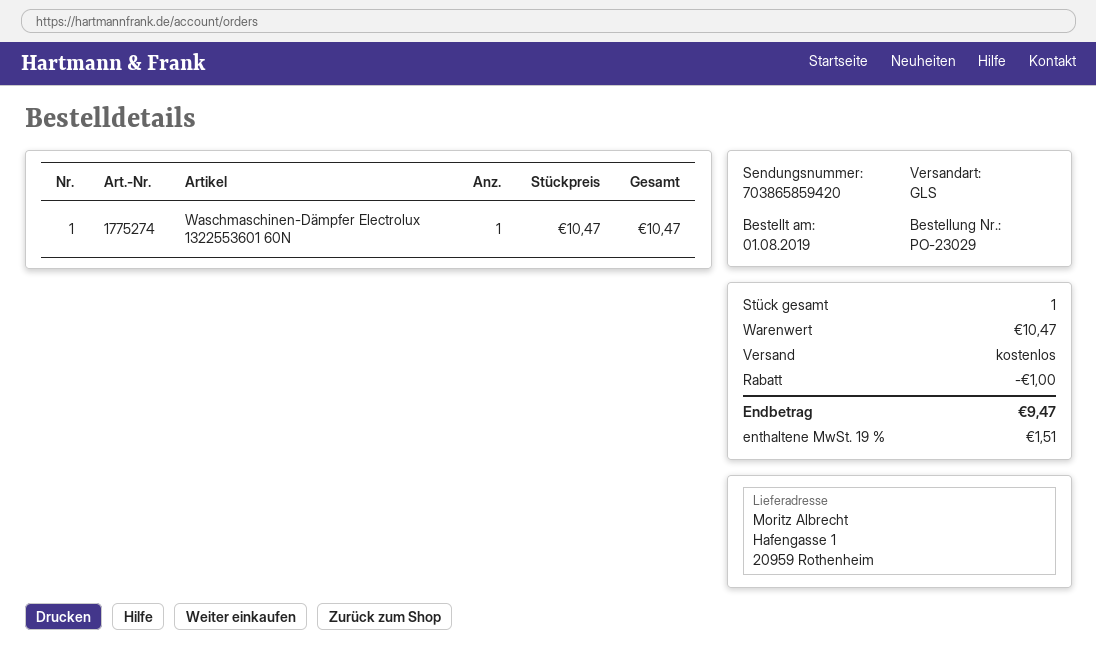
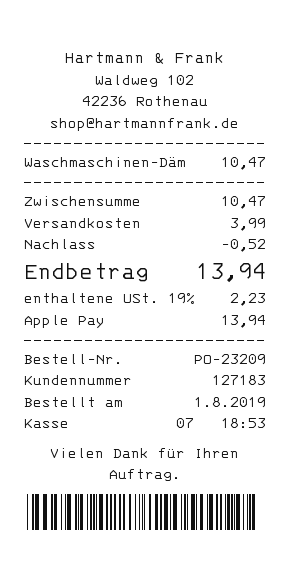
order number: PO-23029 -> PO-23209
discount: 1.00 -> 0.52
shipping: 0.00 -> 3.99
tax: 19% = 1.51 -> 19% = 2.23
total: 9.47 -> 13.94

